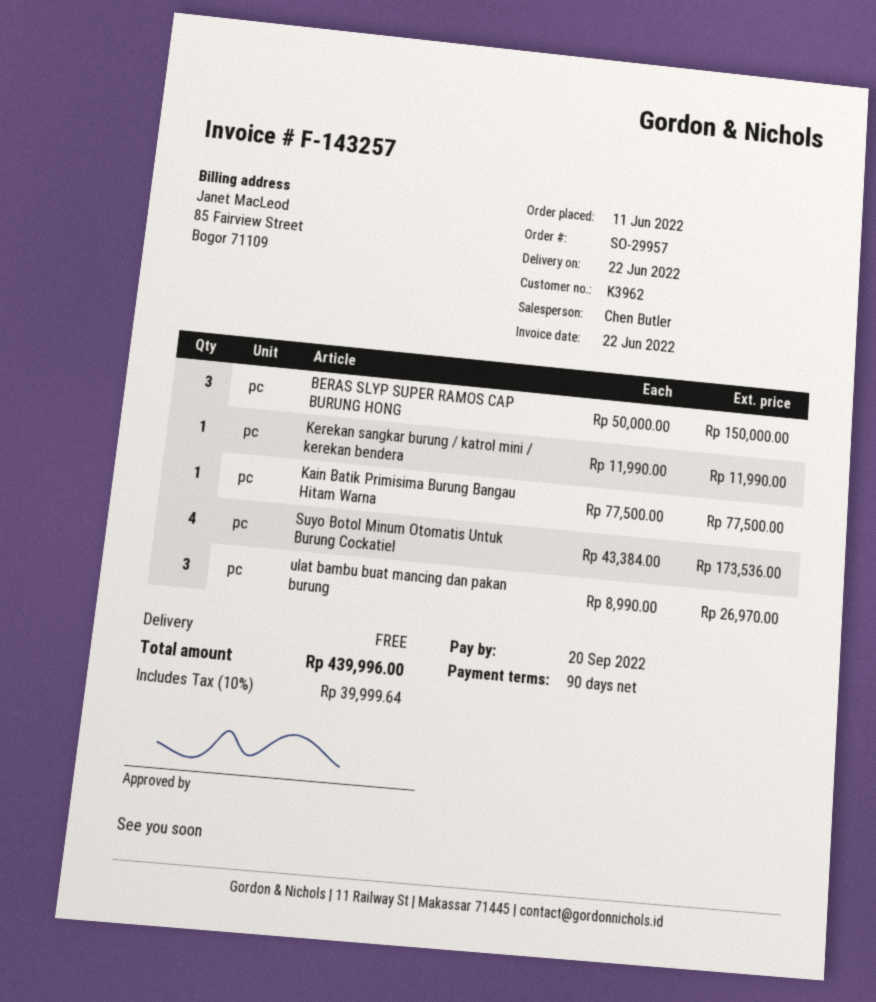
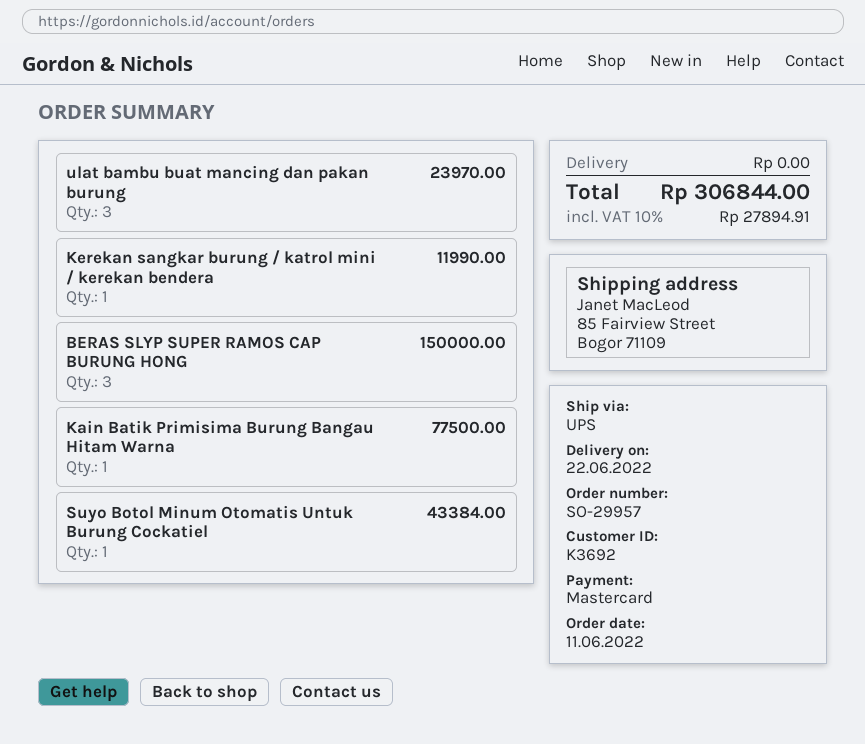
customer number: K3962 -> K3692
Suyo Botol Minum Otomatis Untuk Burung Cockatiel: 4 for 173536.00 -> 1 for 43384.00
ulat bambu buat mancing dan pakan burung: 3 for 26970.00 -> 3 for 23970.00
tax: 10% = 39999.64 -> 10% = 27894.91
total: 439996.00 -> 306844.00

